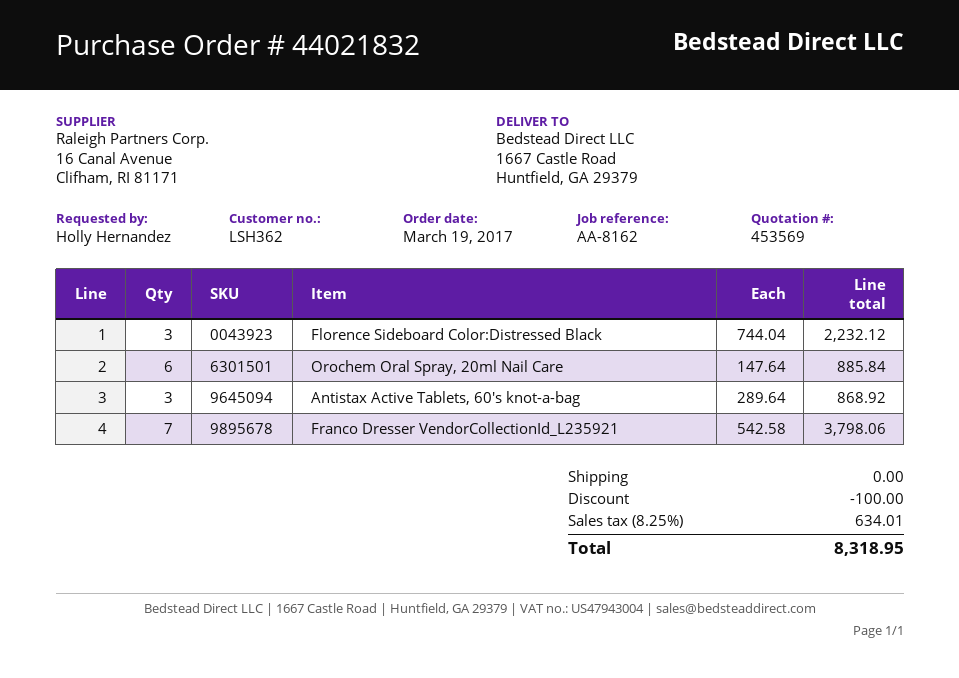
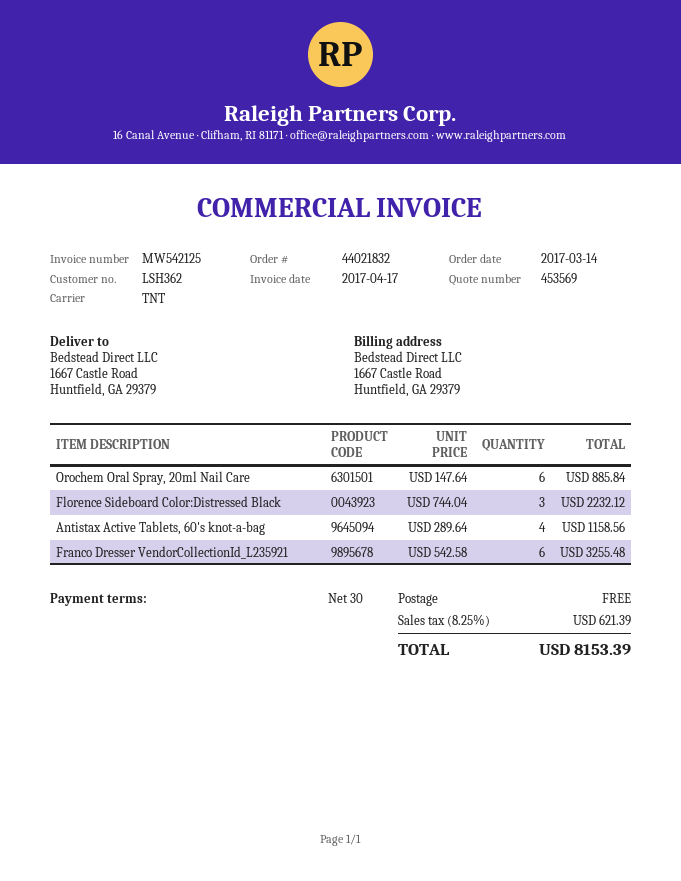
order date: 2017-03-19 -> 2017-03-14
Antistax Active Tablets, 60's knot-a-bag: 3 x 289.64 = 868.92 -> 4 x 289.64 = 1158.56
Franco Dresser VendorCollectionId_L235921: 7 x 542.58 = 3798.06 -> 6 x 542.58 = 3255.48
discount: 100.00 -> none
tax: 8.25% = 634.01 -> 8.25% = 621.39
total: 8318.95 -> 8153.39

